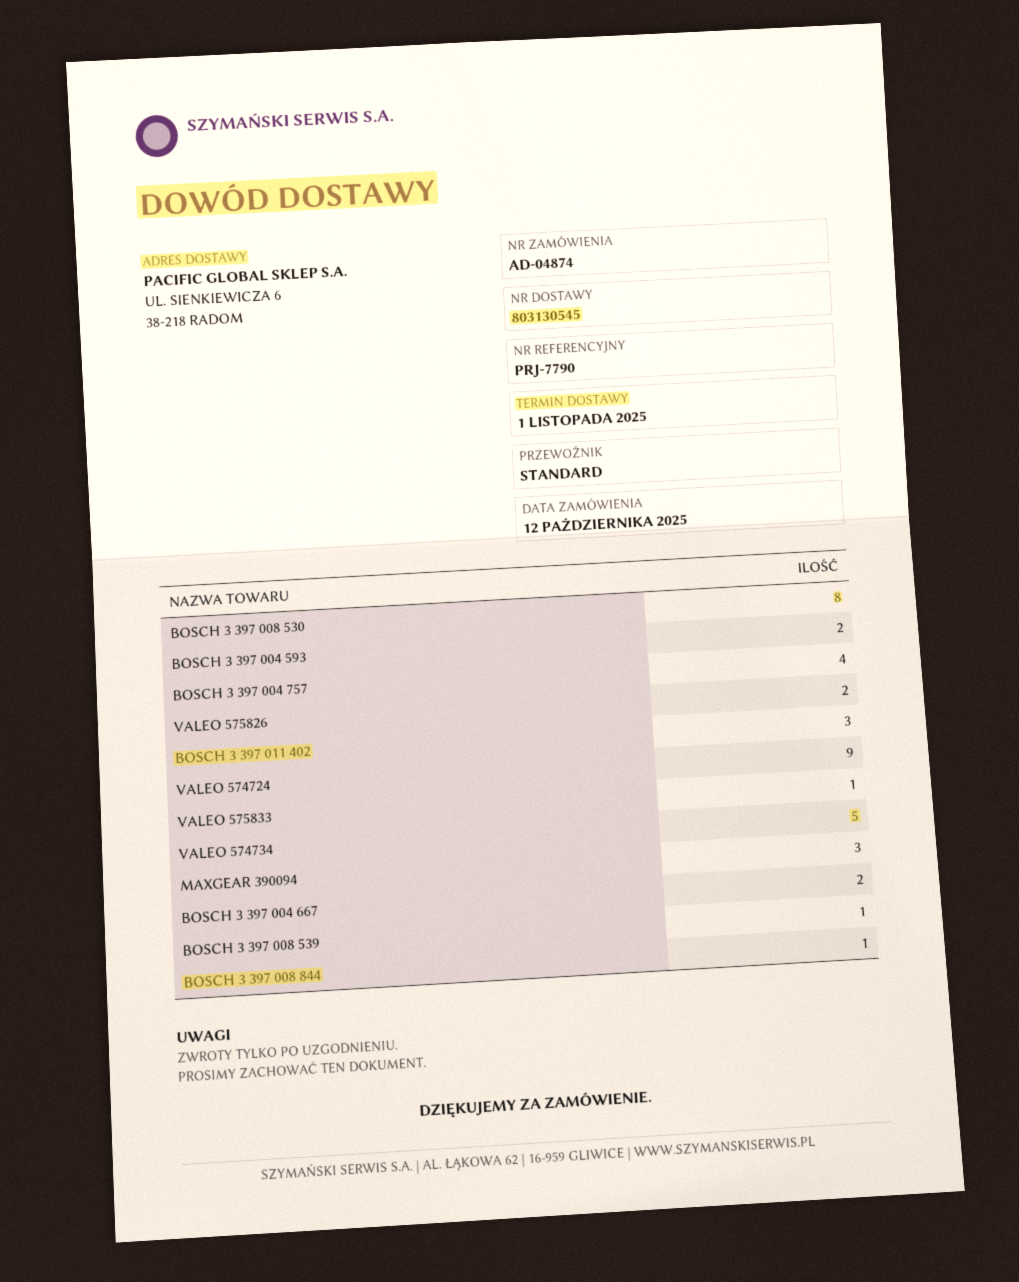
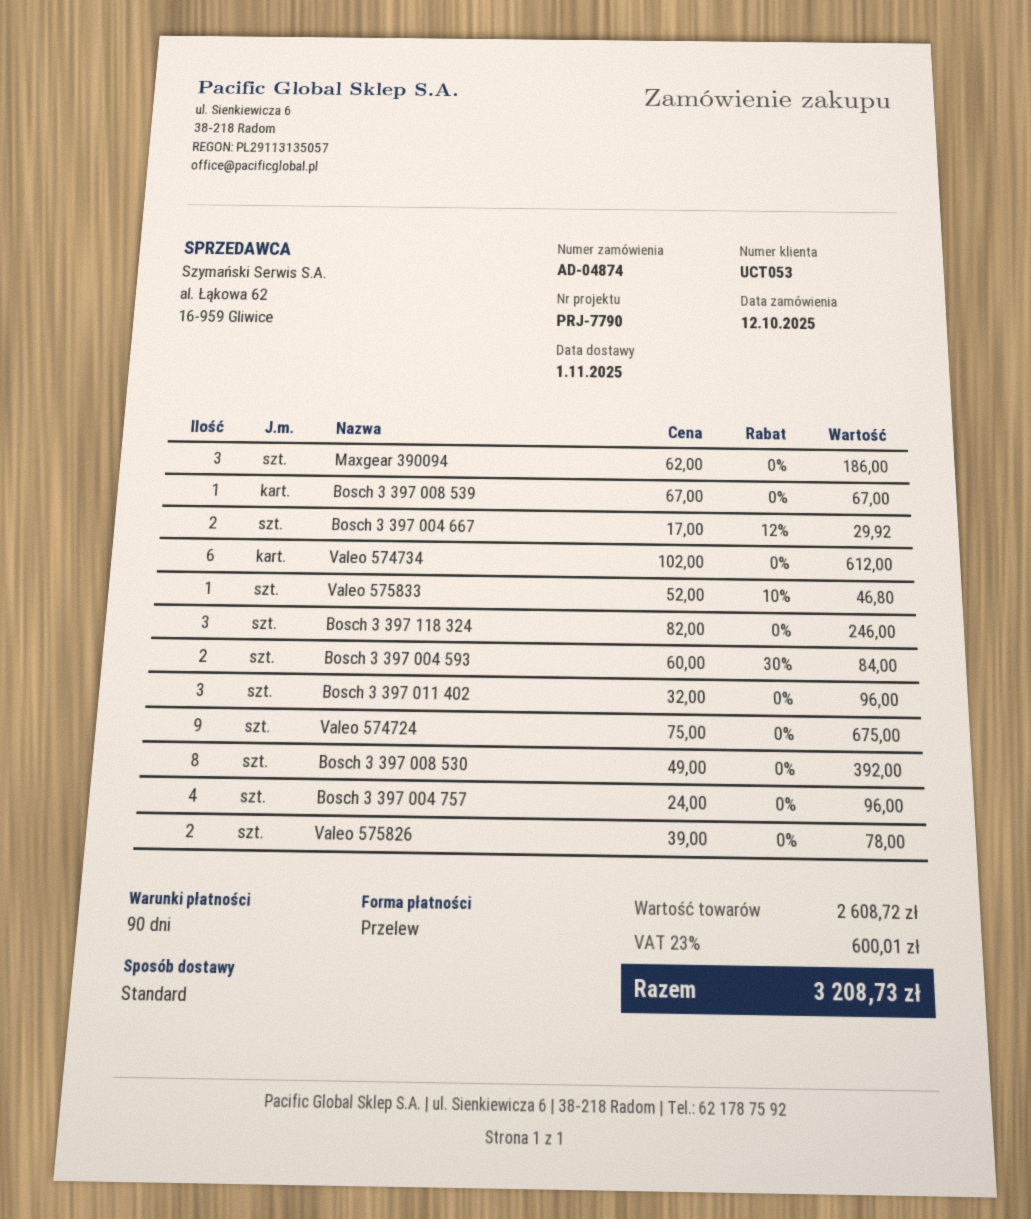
VALEO 574734: 5 -> 6
BOSCH 3 397 008 844: 1 -> none
Bosch 3 397 118 324: none -> 3

